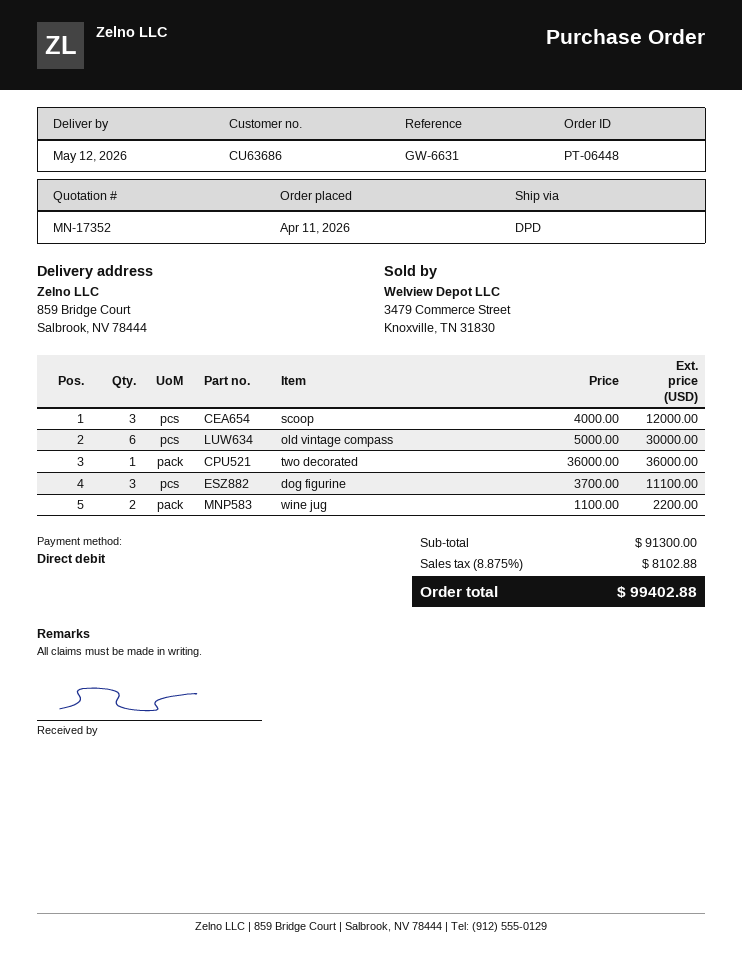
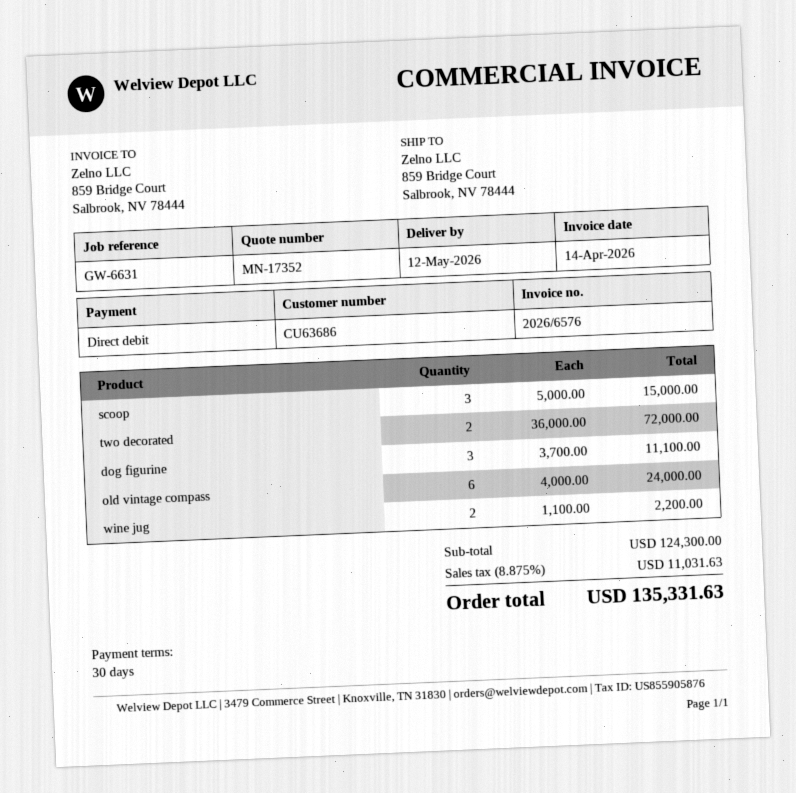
scoop: 3 x 4000.00 = 12000.00 -> 3 x 5000.00 = 15000.00
old vintage compass: 6 x 5000.00 = 30000.00 -> 6 x 4000.00 = 24000.00
two decorated: 1 x 36000.00 = 36000.00 -> 2 x 36000.00 = 72000.00
subtotal: 91300.00 -> 124300.00
tax: 8.875% = 8102.88 -> 8.875% = 11031.63
total: 99402.88 -> 135331.63

